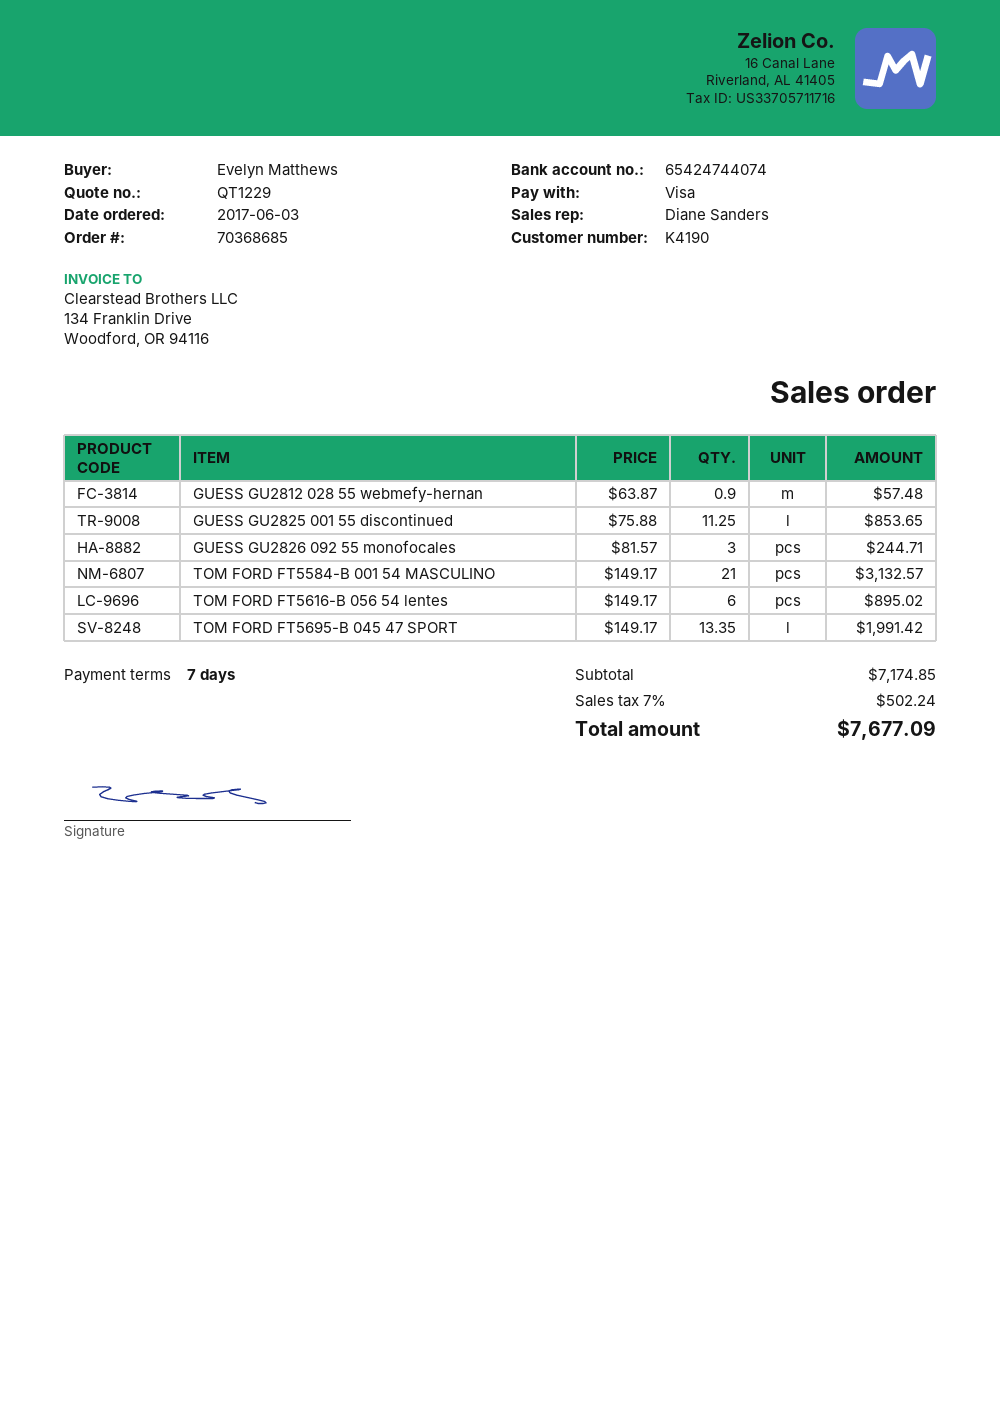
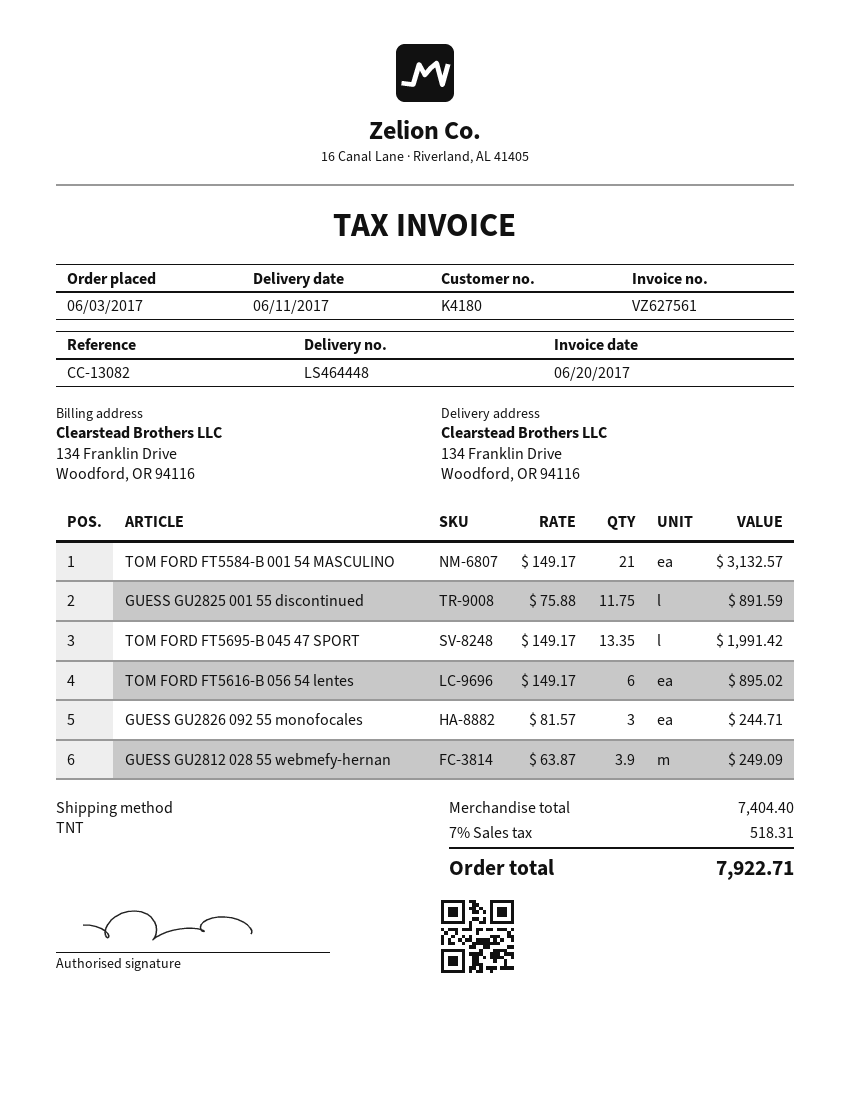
customer number: K4190 -> K4180
GUESS GU2812 028 55 webmefy-hernan: 0.9 x 63.87 = 57.48 -> 3.9 x 63.87 = 249.09
GUESS GU2825 001 55 discontinued: 11.25 x 75.88 = 853.65 -> 11.75 x 75.88 = 891.59
subtotal: 7174.85 -> 7404.40
tax: 7% = 502.24 -> 7% = 518.31
total: 7677.09 -> 7922.71

